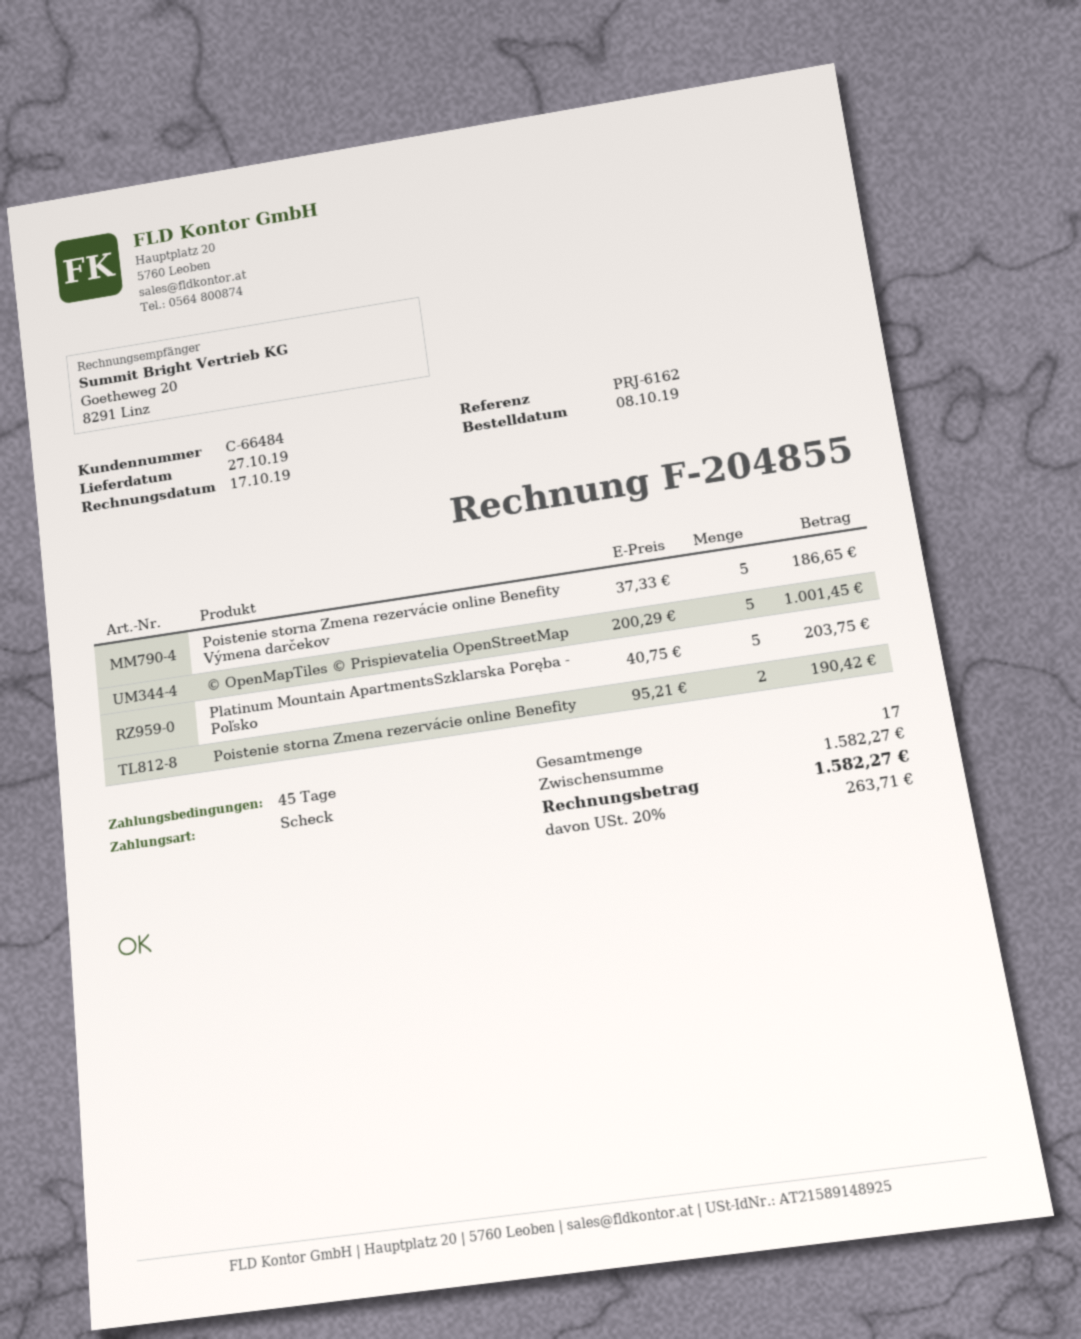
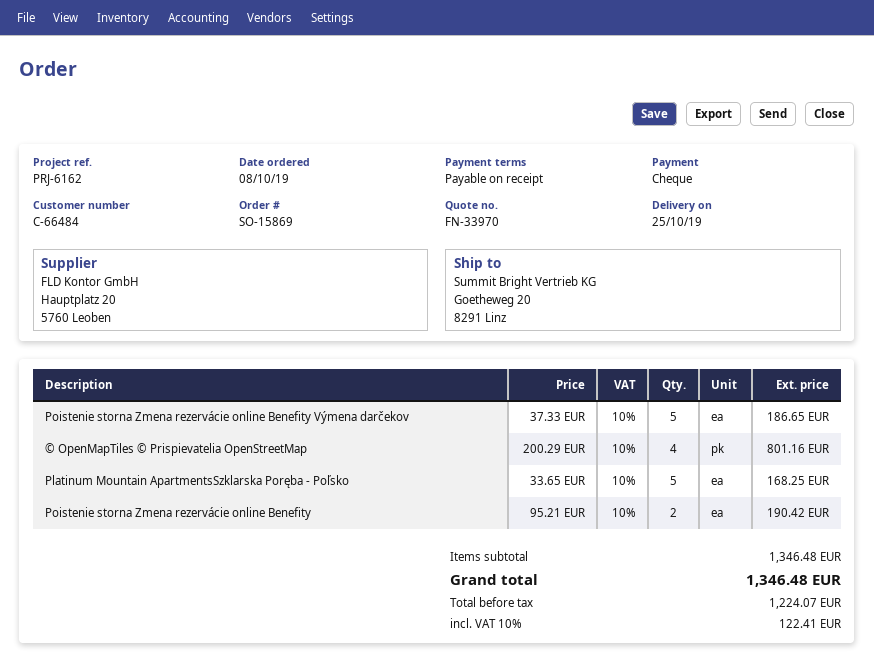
delivery date: 2019-10-27 -> 2019-10-25
payment terms: 45 days -> on receipt
© OpenMapTiles © Prispievatelia OpenStreetMap: 5 x 200.29 = 1001.45 -> 4 x 200.29 = 801.16
Platinum Mountain ApartmentsSzklarska Poręba - Poľsko: 5 x 40.75 = 203.75 -> 5 x 33.65 = 168.25
subtotal: 1582.27 -> 1346.48
tax: 20% = 263.71 -> 10% = 122.41
total: 1582.27 -> 1346.48

